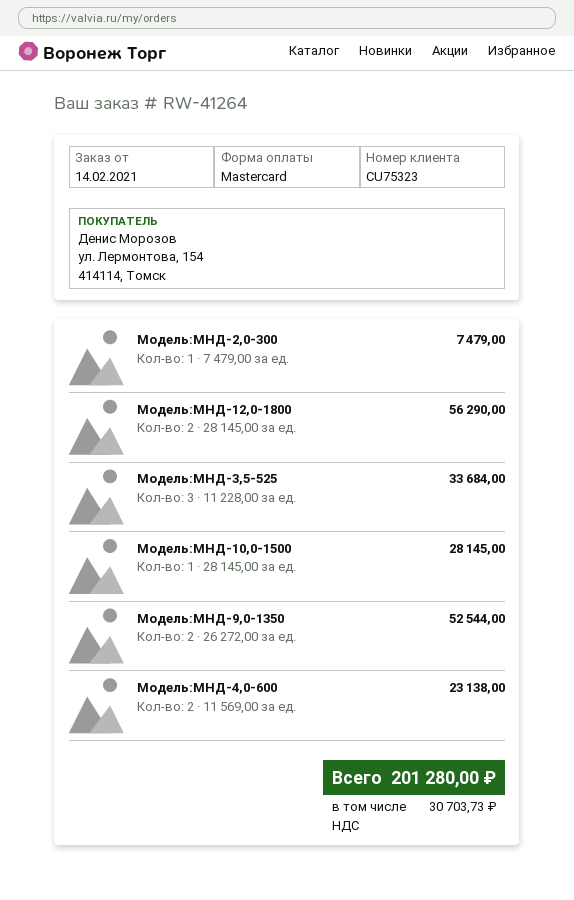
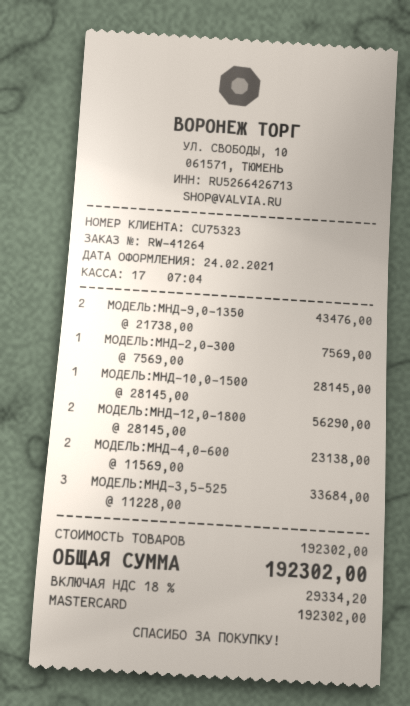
order date: 2021-02-14 -> 2021-02-24
Модель:МНД-2,0-300: 1 x 7479.00 = 7479.00 -> 1 x 7569.00 = 7569.00
Модель:МНД-9,0-1350: 2 x 26272.00 = 52544.00 -> 2 x 21738.00 = 43476.00
tax: 30703.73 -> 29334.20
total: 201280.00 -> 192302.00

